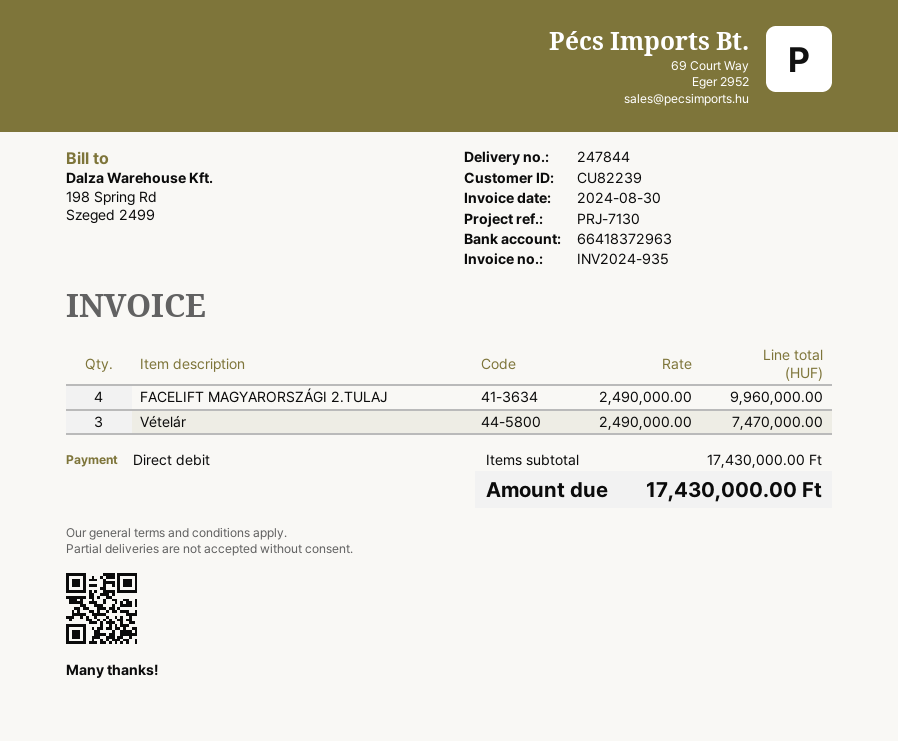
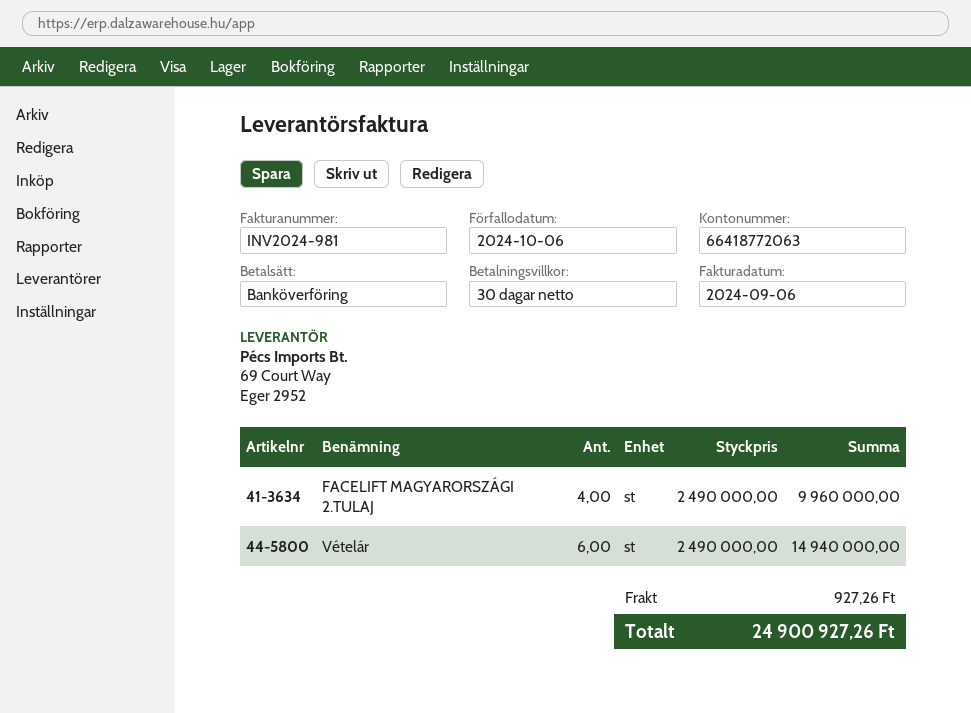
invoice number: INV2024-935 -> INV2024-981
invoice date: 2024-08-30 -> 2024-09-06
payment method: direct debit -> bank transfer
bank account: 66418372963 -> 66418772063
Vételár: 3 x 2490000.00 = 7470000.00 -> 6 x 2490000.00 = 14940000.00
shipping: none -> 927.26
total: 17430000.00 -> 24900927.26

